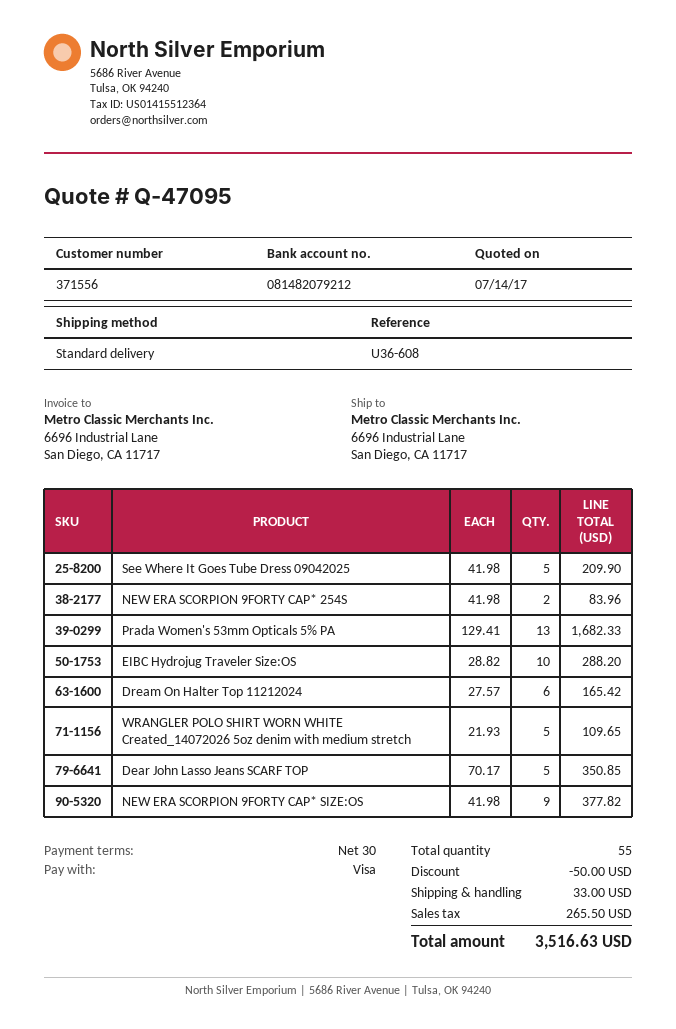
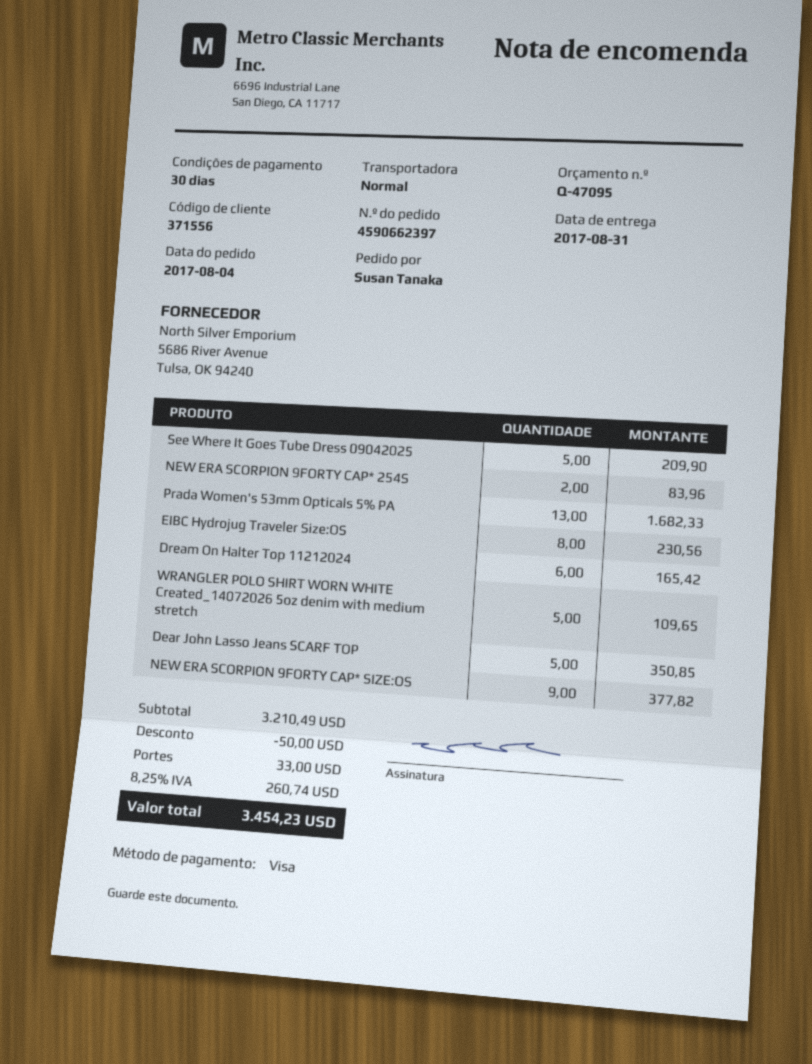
EIBC Hydrojug Traveler Size:OS: 10 for 288.20 -> 8 for 230.56
tax: 265.50 -> 260.74
total: 3516.63 -> 3454.23

